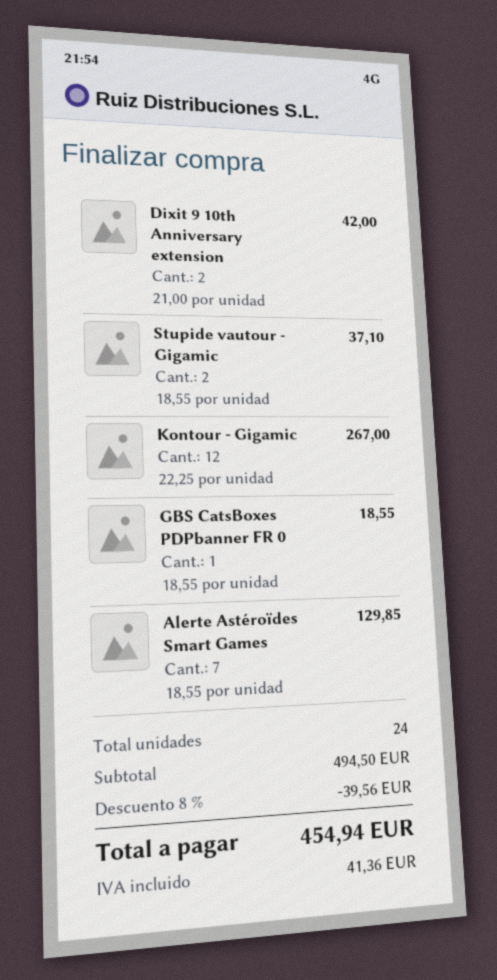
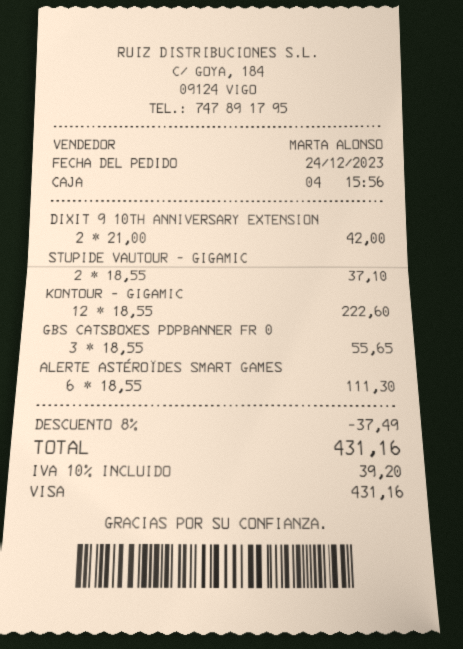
Kontour - Gigamic: 12 x 22.25 = 267.00 -> 12 x 18.55 = 222.60
GBS CatsBoxes PDPbanner FR 0: 1 x 18.55 = 18.55 -> 3 x 18.55 = 55.65
Alerte Astéroïdes Smart Games: 7 x 18.55 = 129.85 -> 6 x 18.55 = 111.30
discount: 8% = 39.56 -> 8% = 37.49
tax: 41.36 -> 39.20
total: 454.94 -> 431.16

